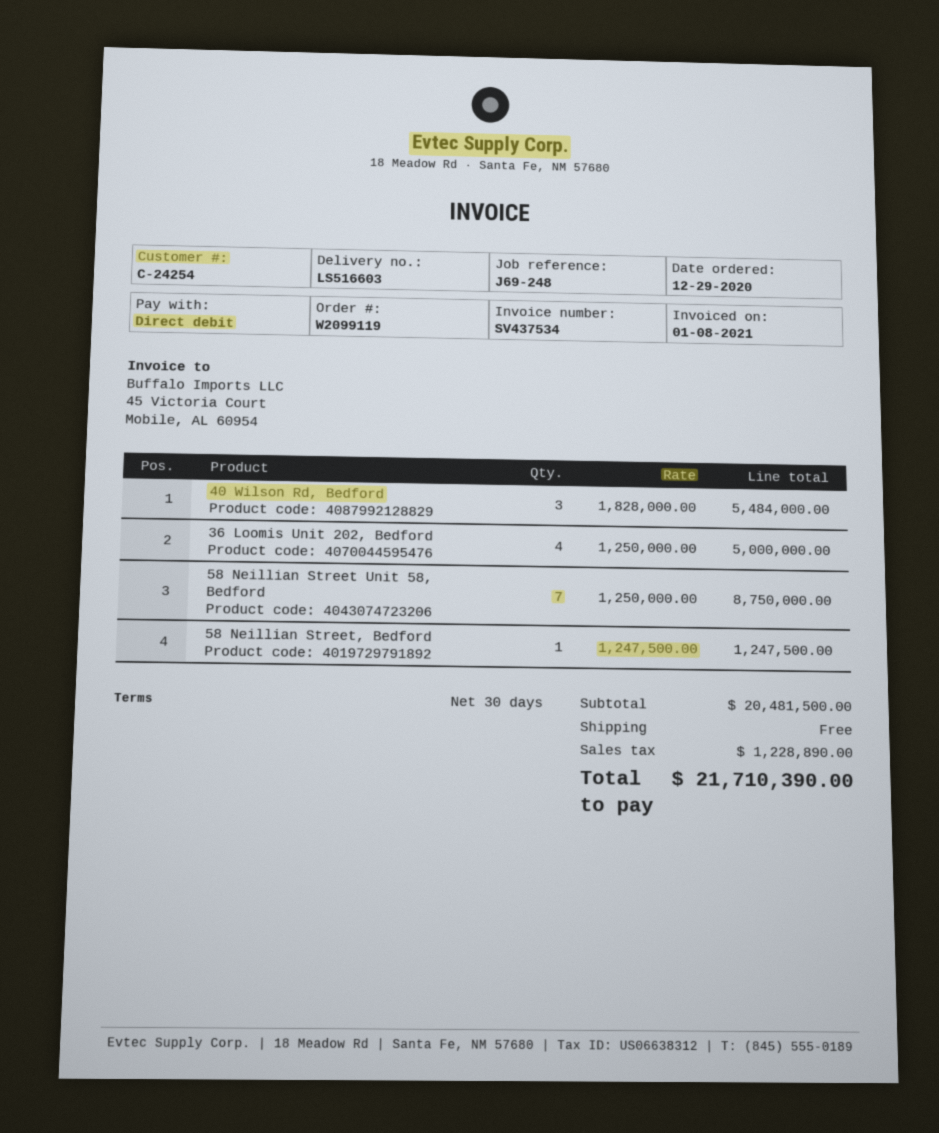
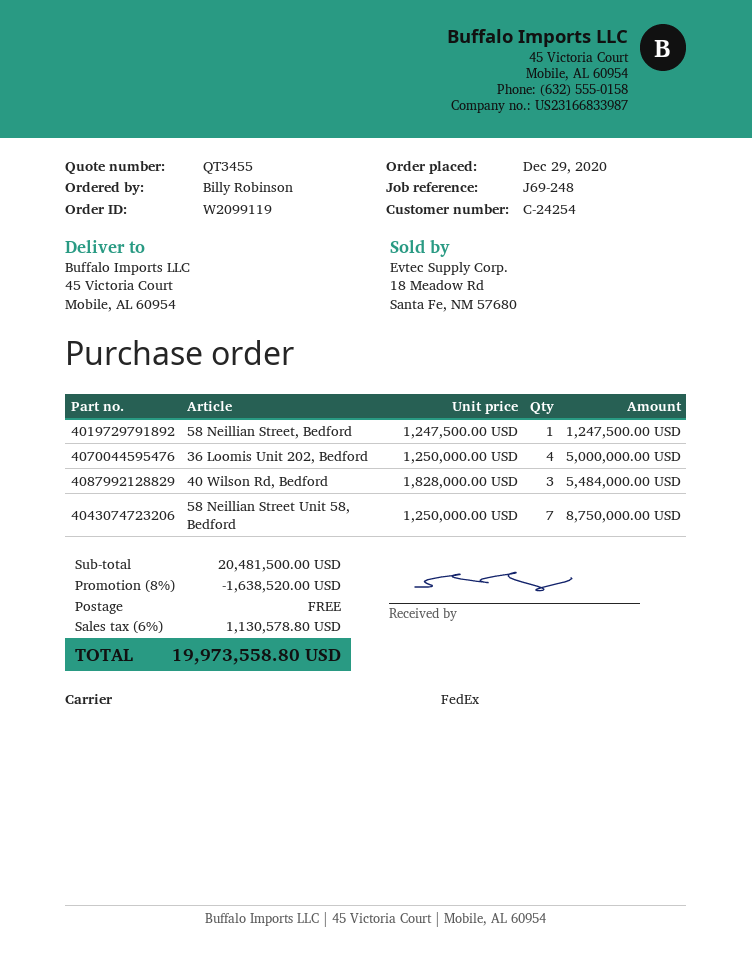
discount: none -> 8% = 1638520.00
tax: 1228890.00 -> 1130578.80
total: 21710390.00 -> 19973558.80

